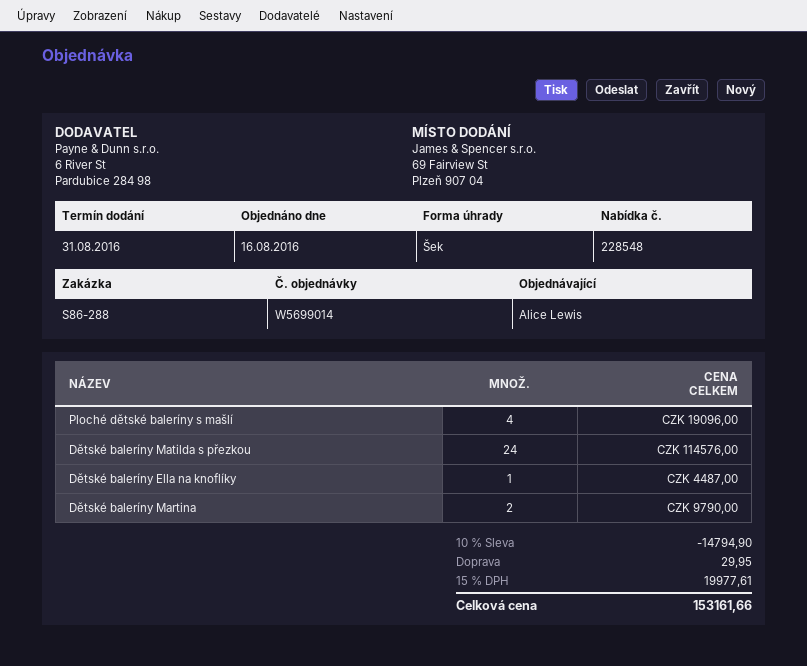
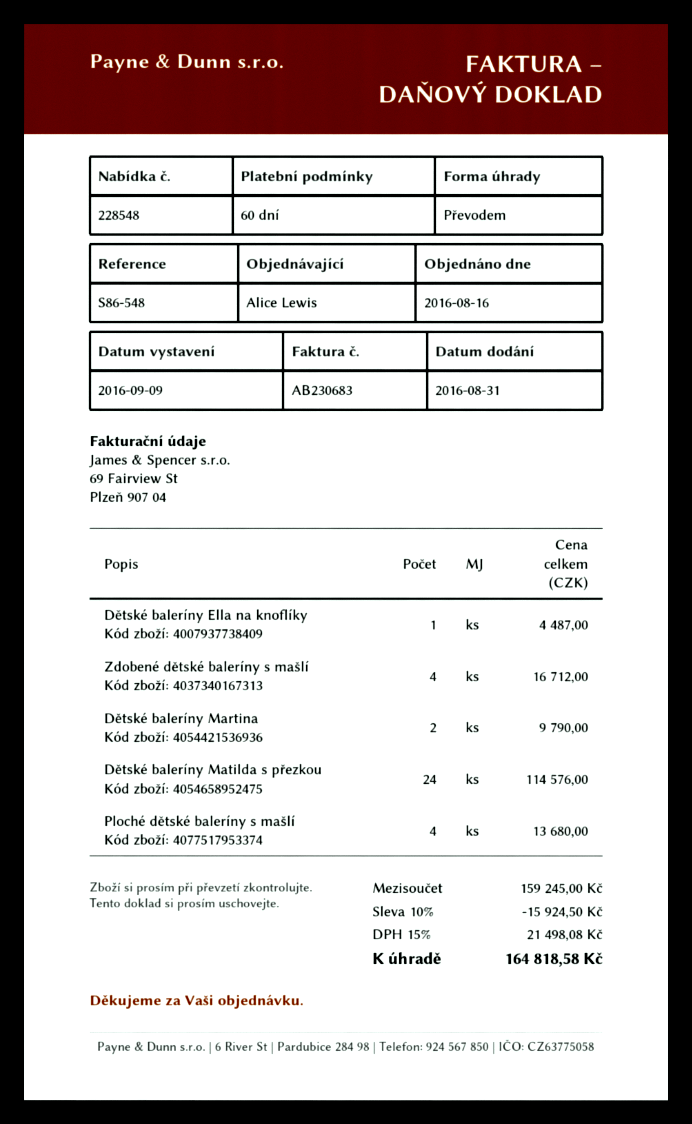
reference: S86-288 -> S86-548
payment method: cheque -> bank transfer
Ploché dětské baleríny s mašlí: 4 for 19096.00 -> 4 for 13680.00
Zdobené dětské baleríny s mašlí: none -> 4 for 16712.00
discount: 10% = 14794.90 -> 10% = 15924.50
shipping: 29.95 -> none
tax: 15% = 19977.61 -> 15% = 21498.08
total: 153161.66 -> 164818.58

